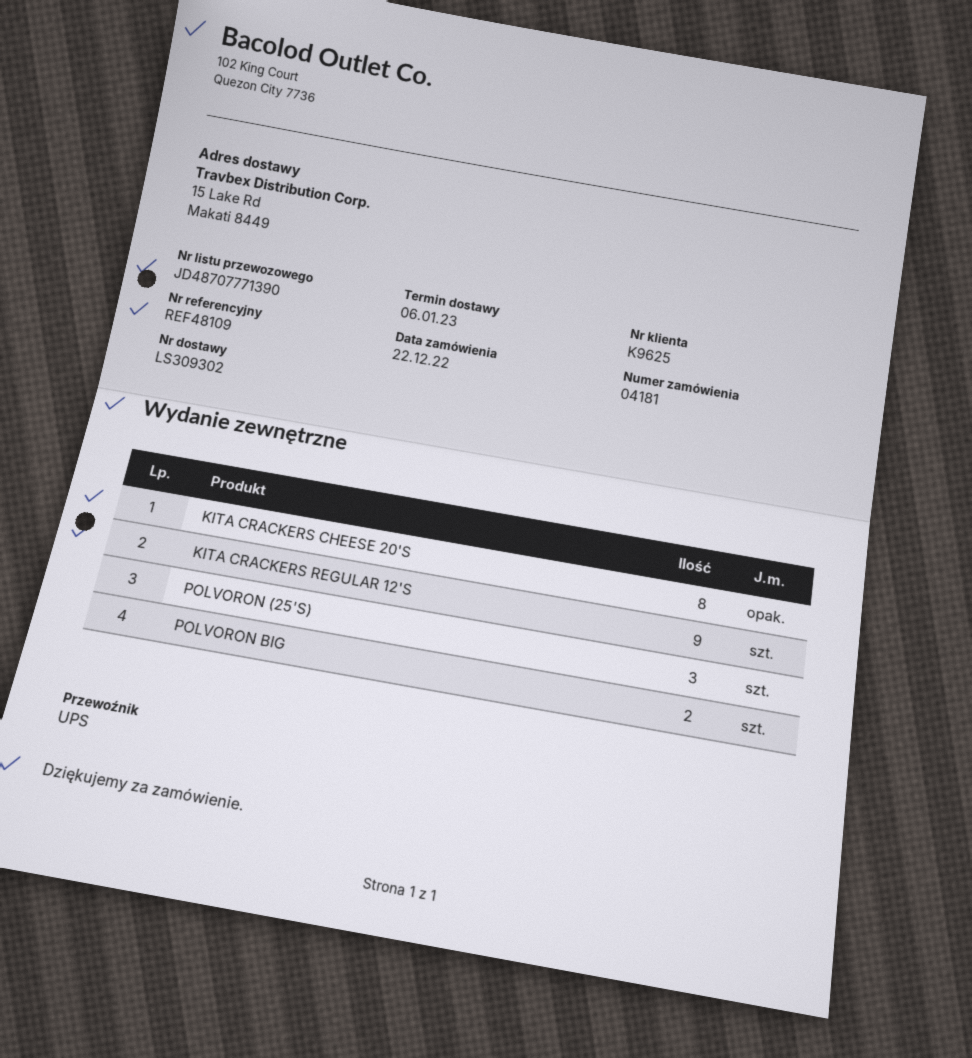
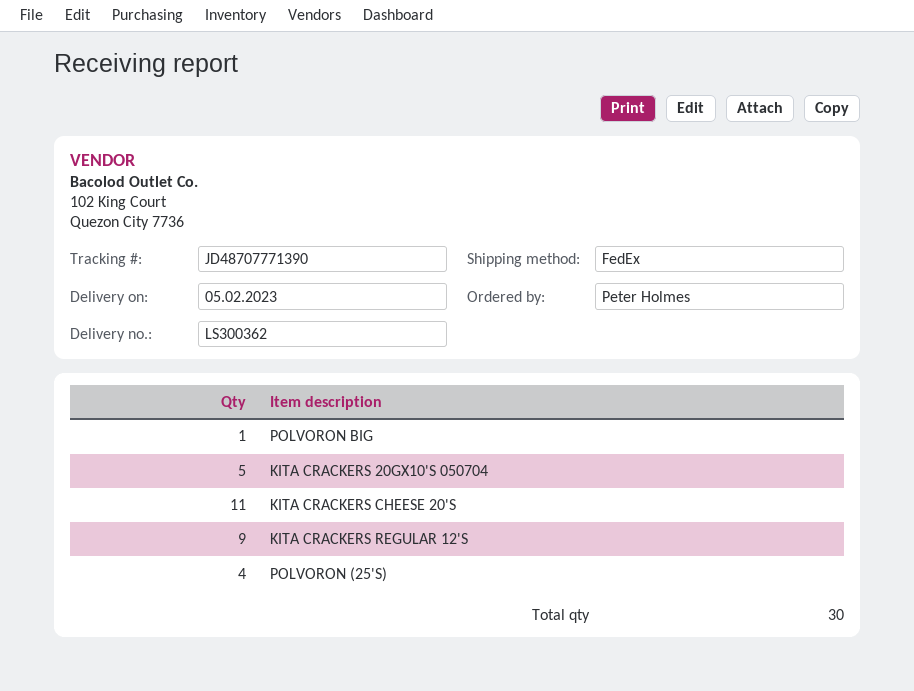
delivery note number: LS309302 -> LS300362
delivery date: 2023-01-06 -> 2023-02-05
shipping method: UPS -> FedEx
KITA CRACKERS CHEESE 20'S: 8 -> 11
POLVORON (25'S): 3 -> 4
POLVORON BIG: 2 -> 1
KITA CRACKERS 20GX10'S 050704: none -> 5

